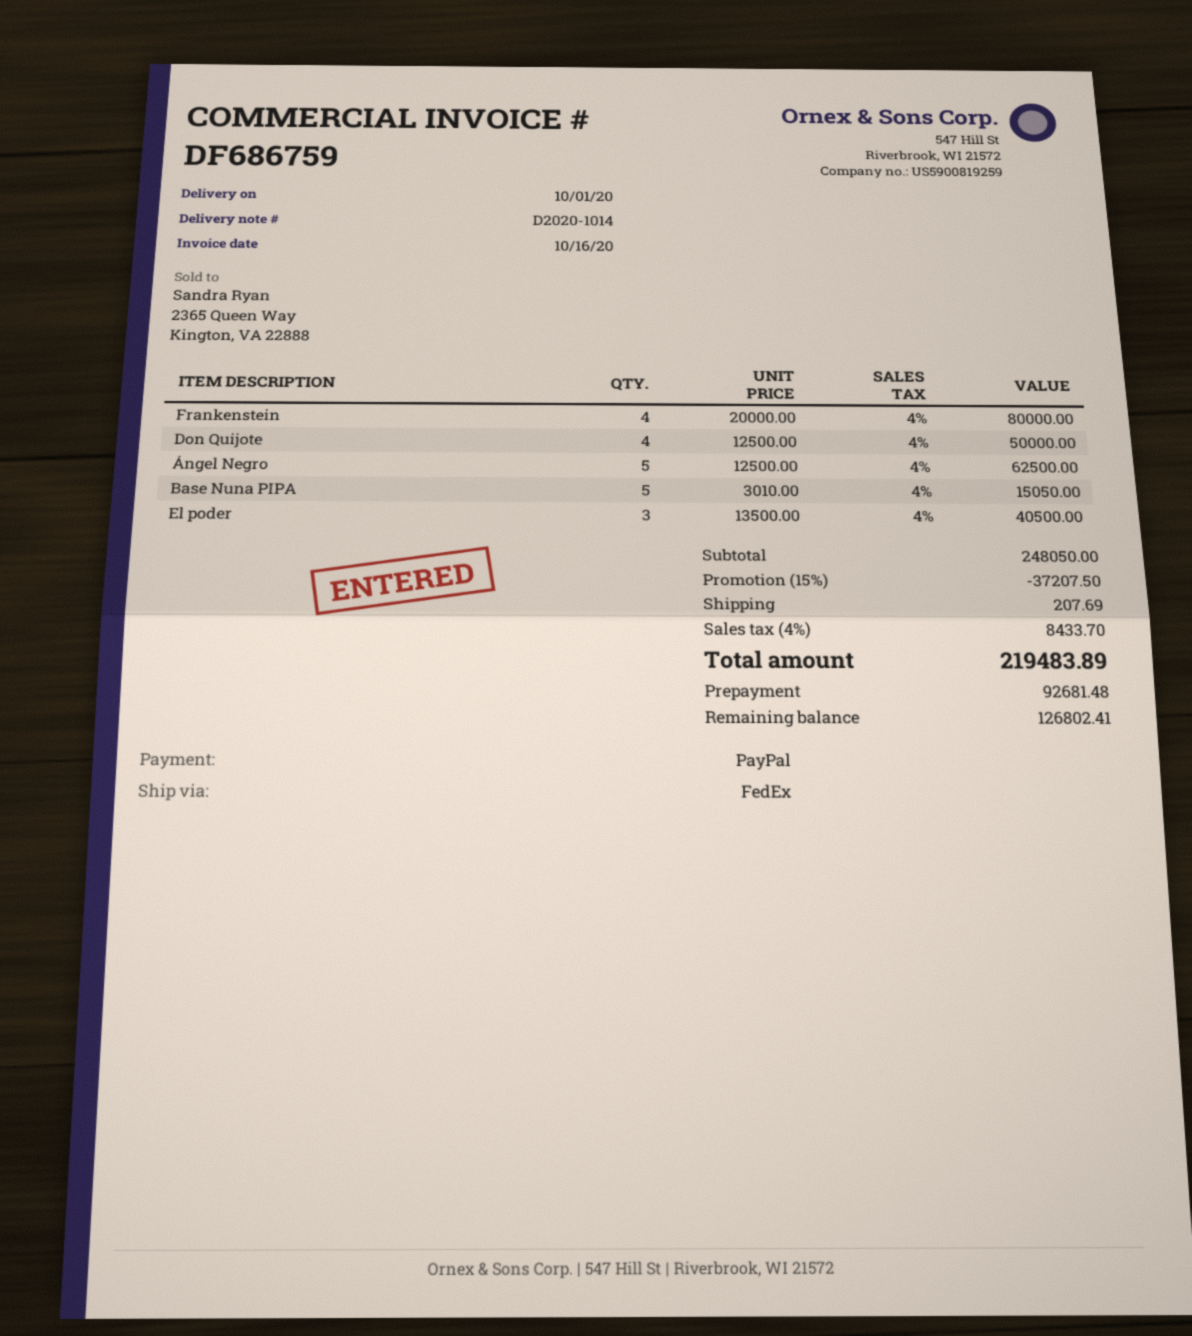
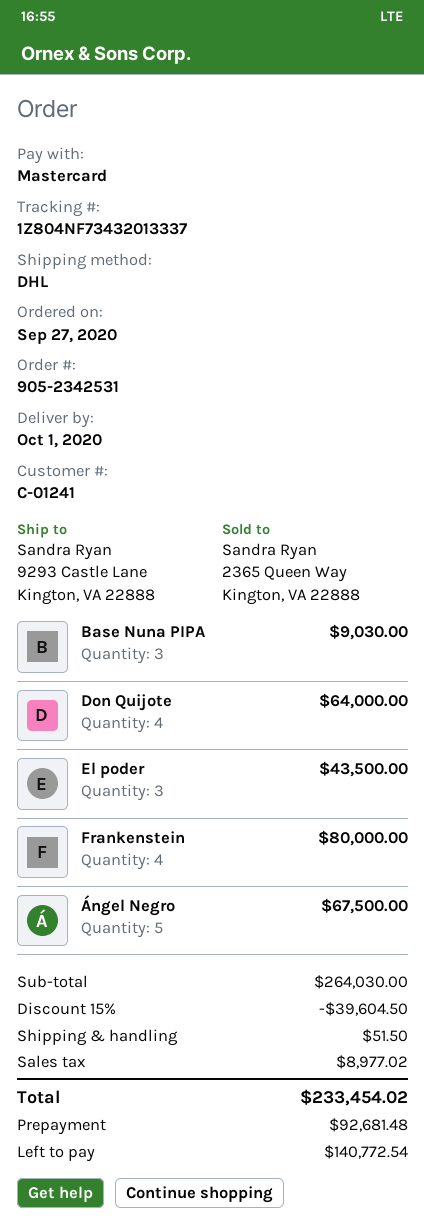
payment method: PayPal -> Mastercard
shipping method: FedEx -> DHL
Don Quijote: 4 for 50000.00 -> 4 for 64000.00
Ángel Negro: 5 for 62500.00 -> 5 for 67500.00
Base Nuna PIPA: 5 for 15050.00 -> 3 for 9030.00
El poder: 3 for 40500.00 -> 3 for 43500.00
subtotal: 248050.00 -> 264030.00
discount: 15% = 37207.50 -> 15% = 39604.50
shipping: 207.69 -> 51.50
tax: 8433.70 -> 8977.02
total: 219483.89 -> 233454.02
balance: 126802.41 -> 140772.54

